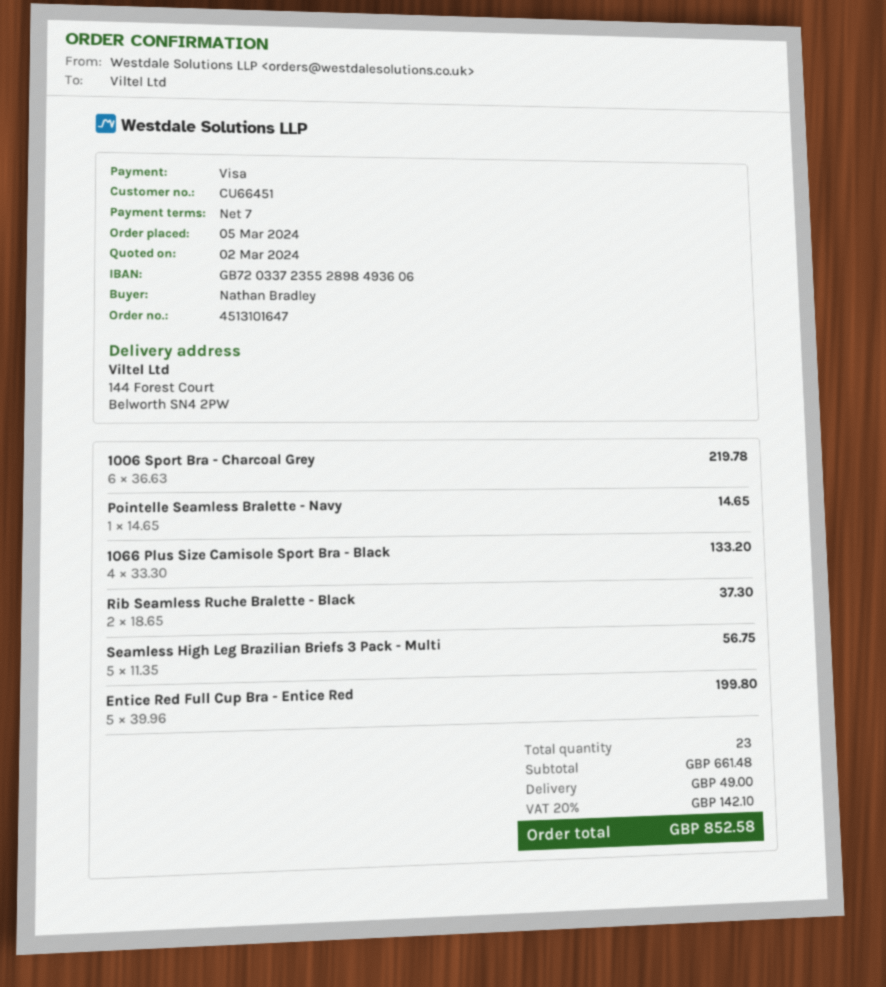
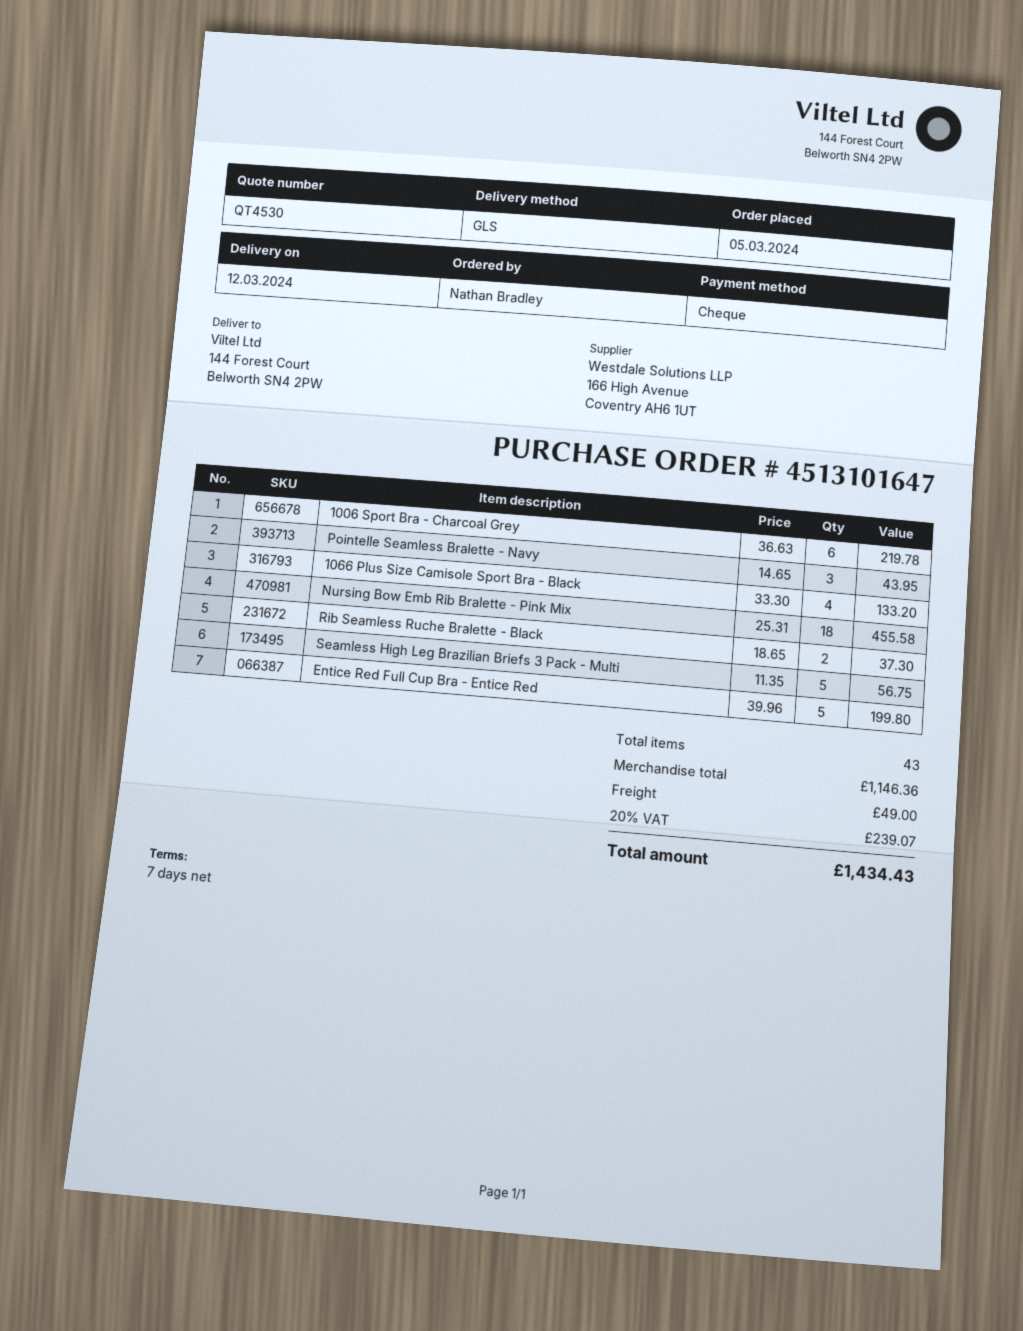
payment method: Visa -> cheque
Pointelle Seamless Bralette - Navy: 1 x 14.65 = 14.65 -> 3 x 14.65 = 43.95
Nursing Bow Emb Rib Bralette - Pink Mix: none -> 18 x 25.31 = 455.58
total quantity: 23 -> 43
subtotal: 661.48 -> 1146.36
tax: 20% = 142.10 -> 20% = 239.07
total: 852.58 -> 1434.43

